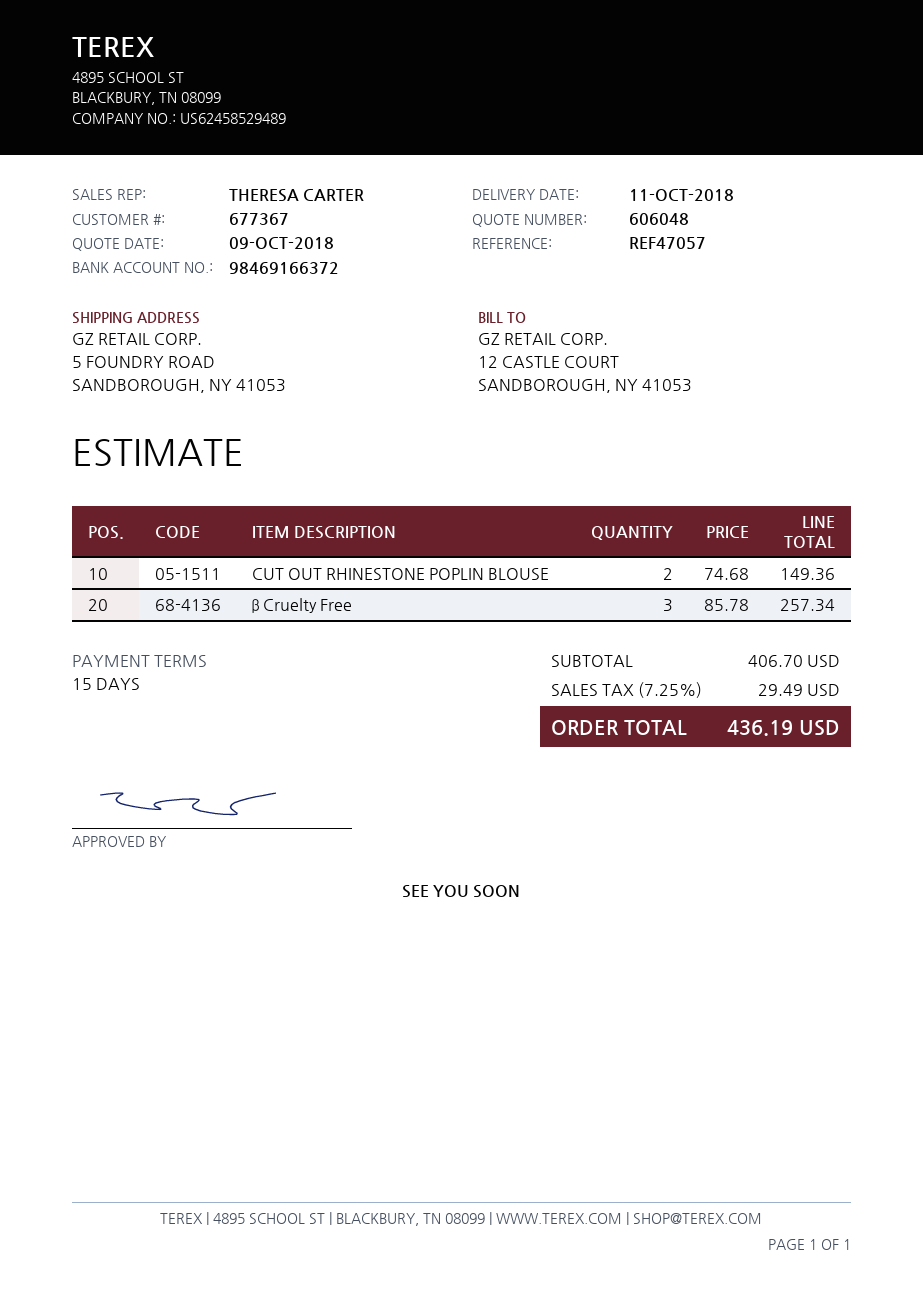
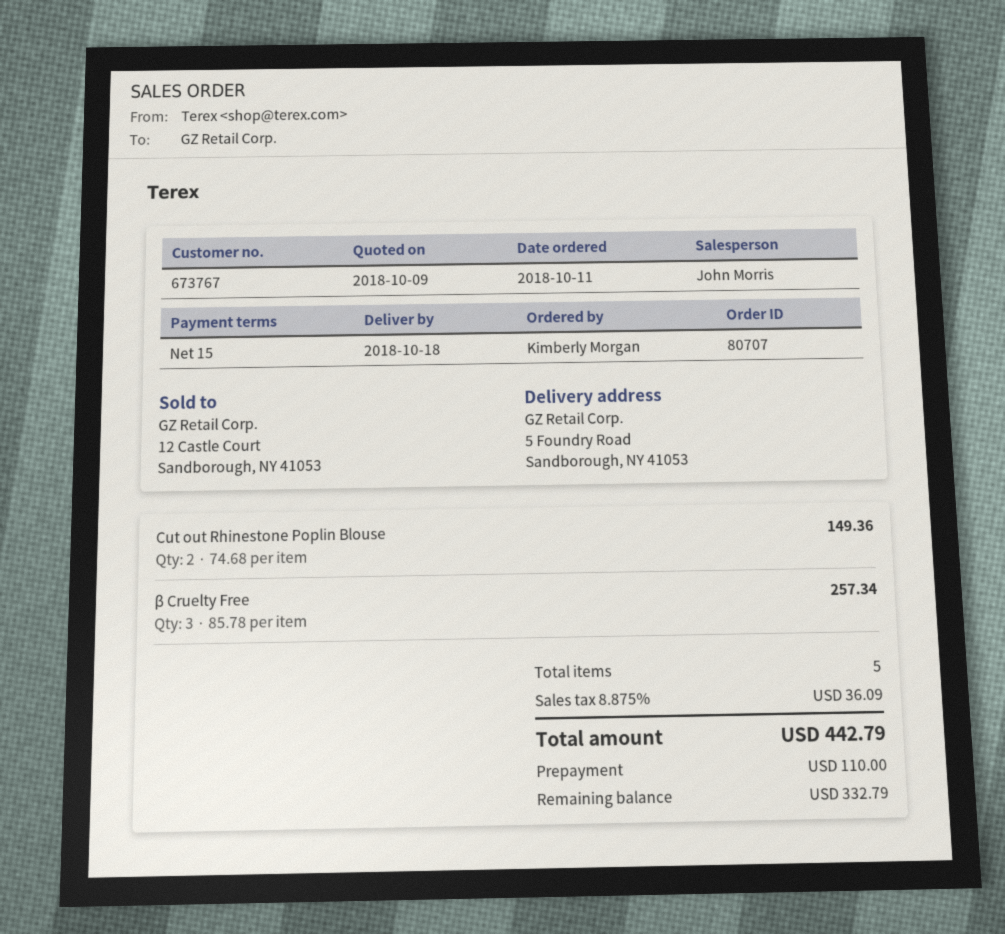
delivery date: 2018-10-11 -> 2018-10-18
customer number: 677367 -> 673767
sales rep: THERESA CARTER -> John Morris
tax: 7.25% = 29.49 -> 8.875% = 36.09
total: 436.19 -> 442.79

